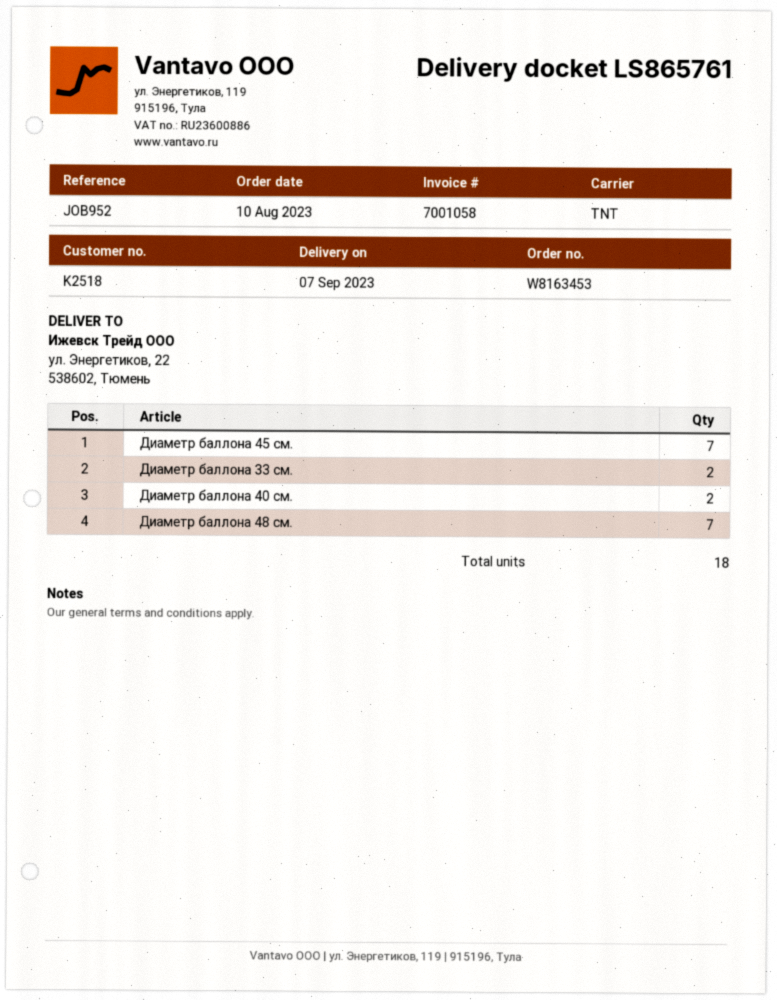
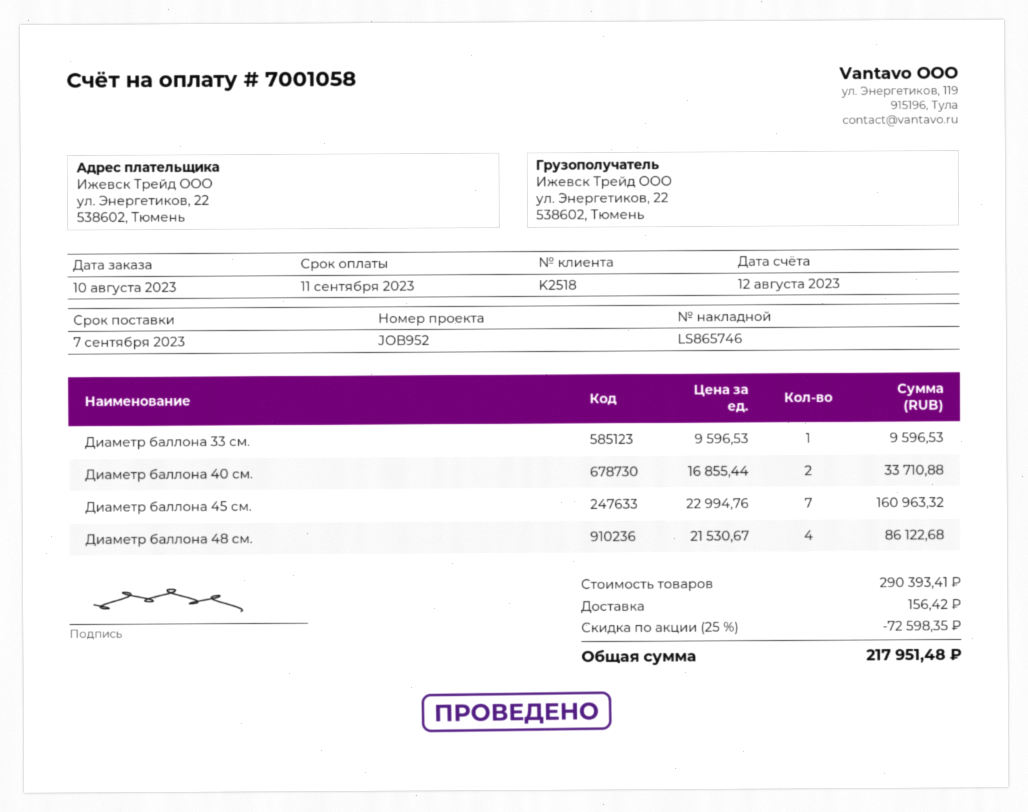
delivery note number: LS865761 -> LS865746
Диаметр баллона 33 см.: 2 -> 1
Диаметр баллона 48 см.: 7 -> 4

